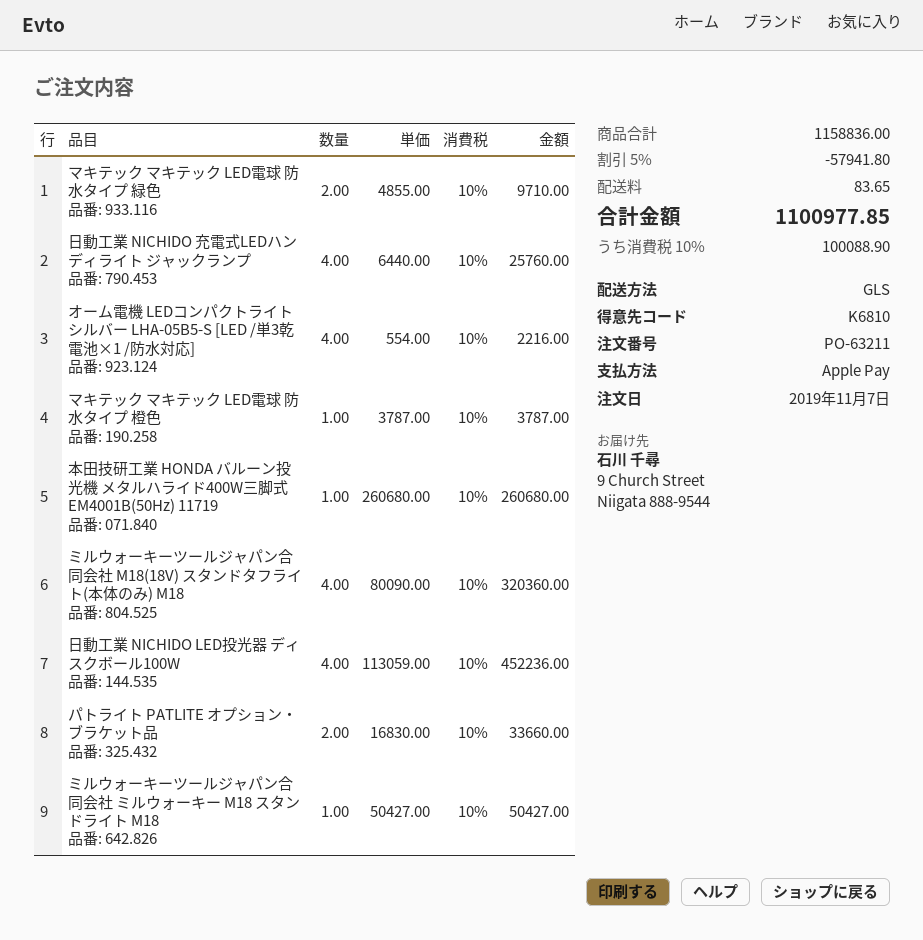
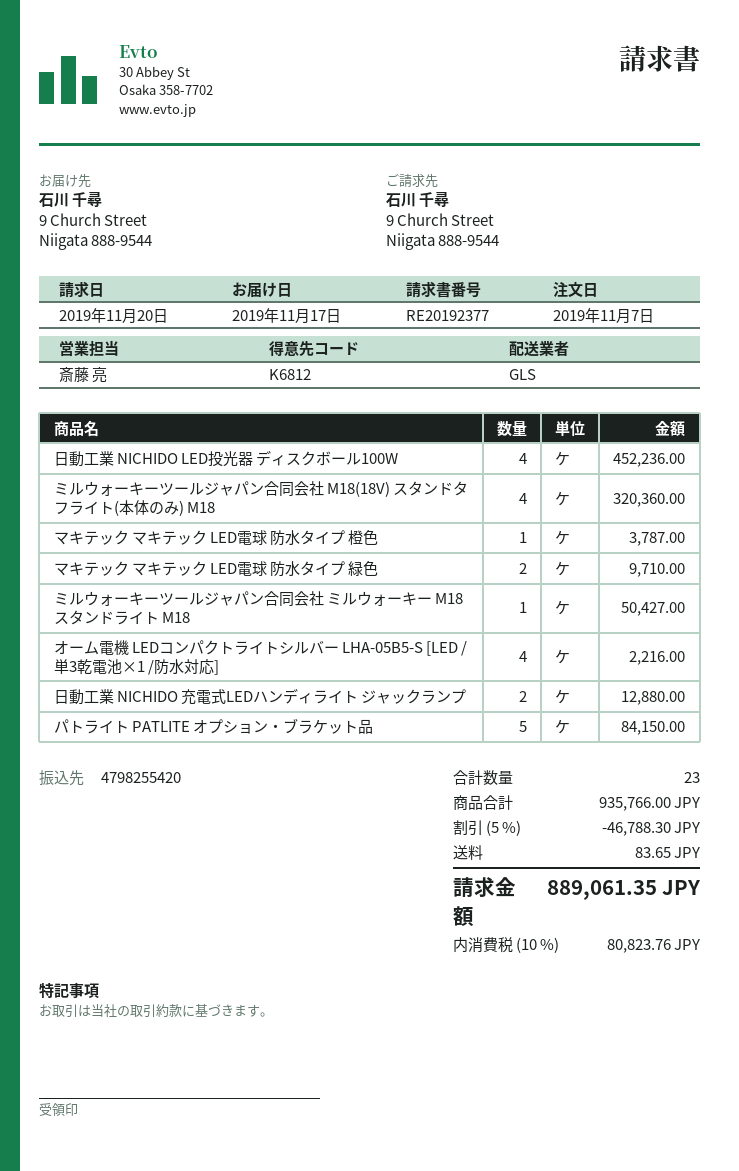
customer number: K6810 -> K6812
日動工業 NICHIDO 充電式LEDハンディライト ジャックランプ: 4 for 25760.00 -> 2 for 12880.00
本田技研工業 HONDA バルーン投光機 メタルハライド400W三脚式 EM4001B(50Hz) 11719: 1 for 260680.00 -> none
パトライト PATLITE オプション・ブラケット品: 2 for 33660.00 -> 5 for 84150.00
subtotal: 1158836.00 -> 935766.00
discount: 5% = 57941.80 -> 5% = 46788.30
tax: 10% = 100088.90 -> 10% = 80823.76
total: 1100977.85 -> 889061.35

